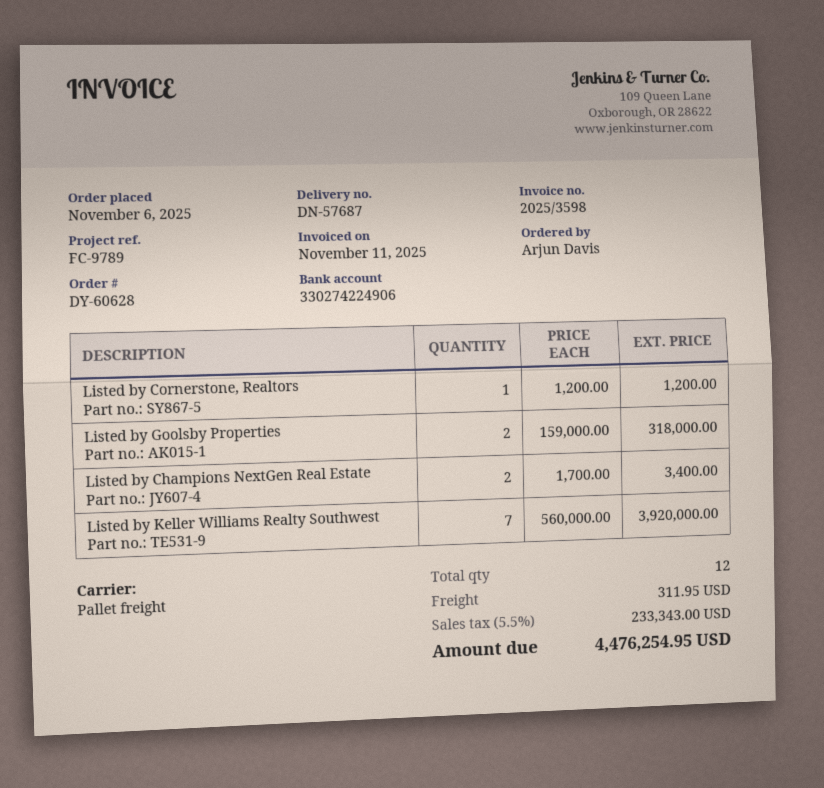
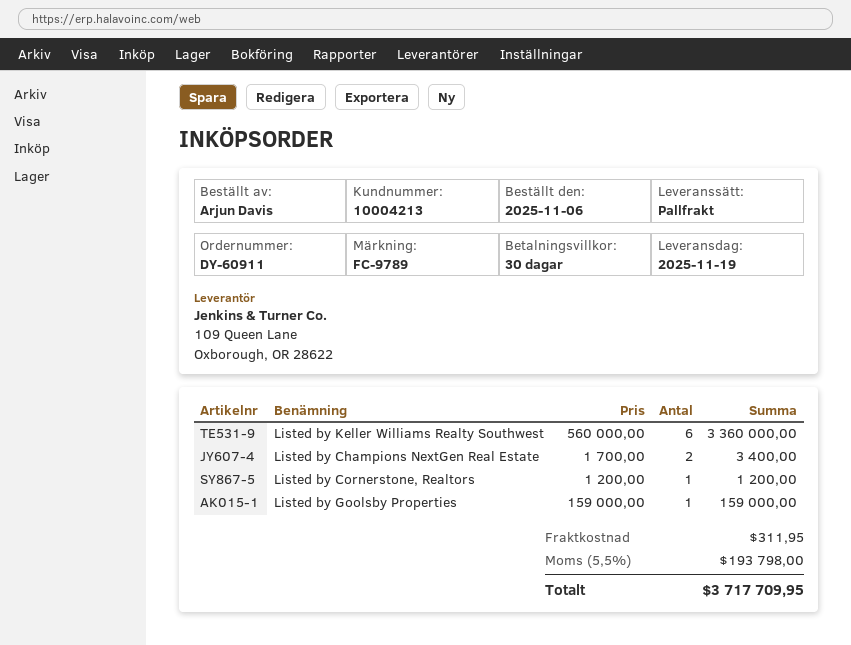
order number: DY-60628 -> DY-60911
Listed by Goolsby Properties: 2 x 159000.00 = 318000.00 -> 1 x 159000.00 = 159000.00
Listed by Keller Williams Realty Southwest: 7 x 560000.00 = 3920000.00 -> 6 x 560000.00 = 3360000.00
tax: 5.5% = 233343.00 -> 5.5% = 193798.00
total: 4476254.95 -> 3717709.95

